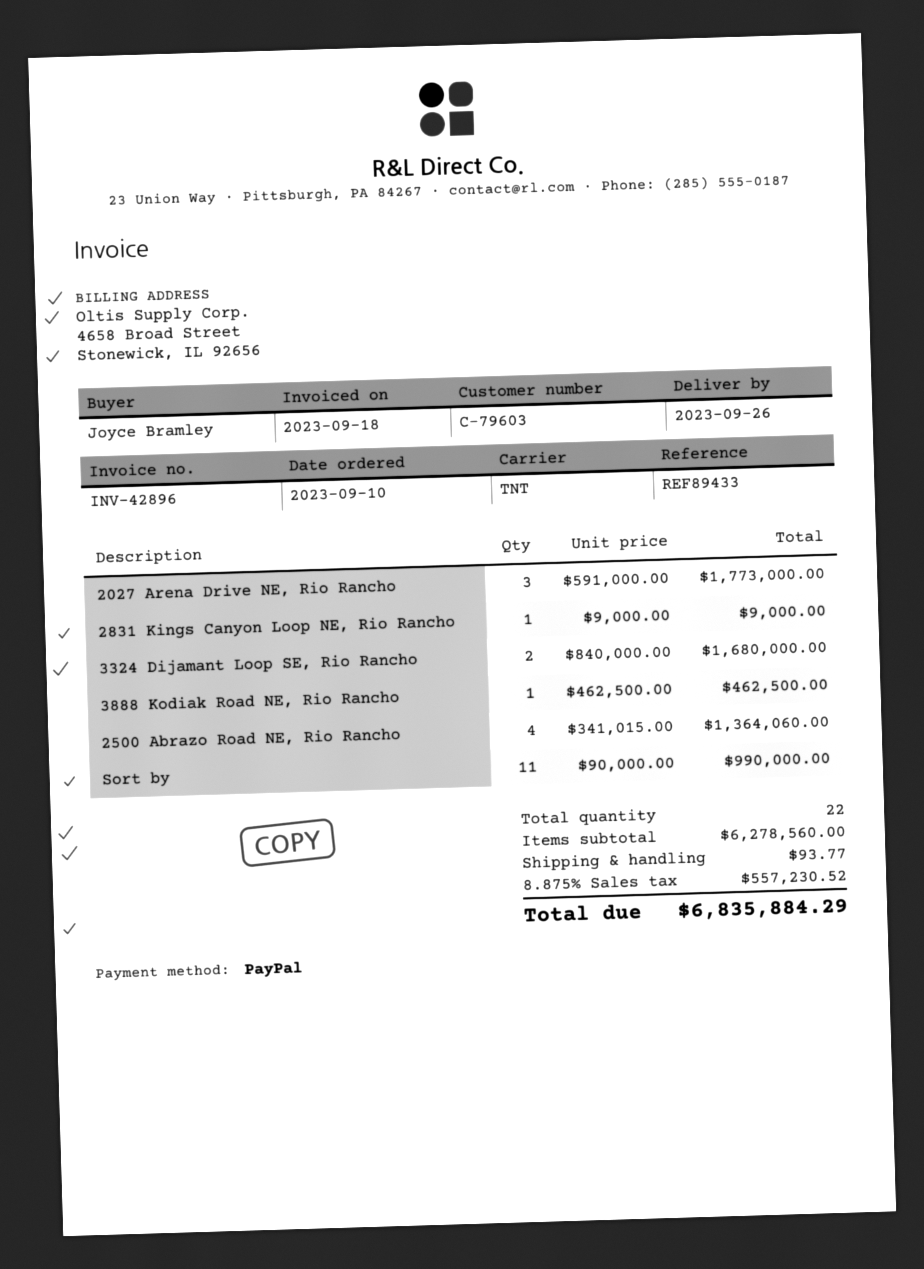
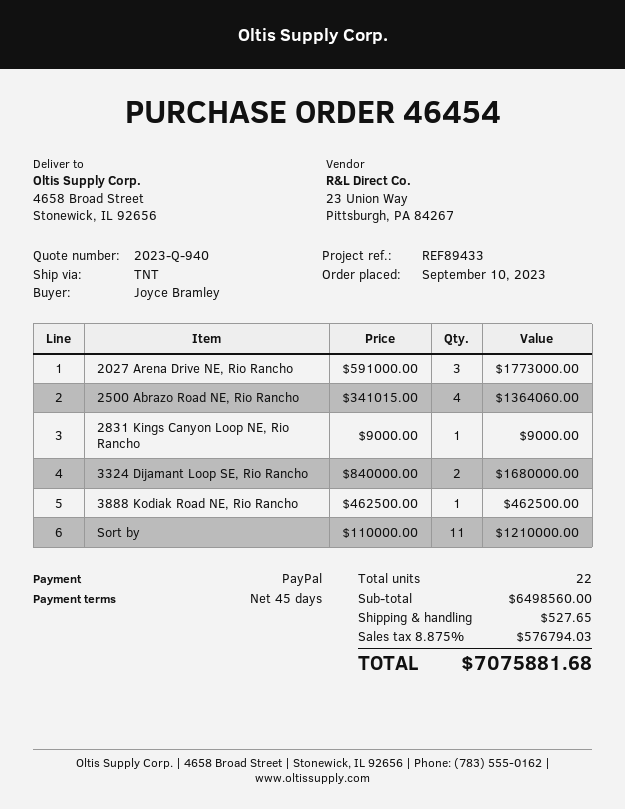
Sort by: 11 x 90000.00 = 990000.00 -> 11 x 110000.00 = 1210000.00
subtotal: 6278560.00 -> 6498560.00
shipping: 93.77 -> 527.65
tax: 8.875% = 557230.52 -> 8.875% = 576794.03
total: 6835884.29 -> 7075881.68

